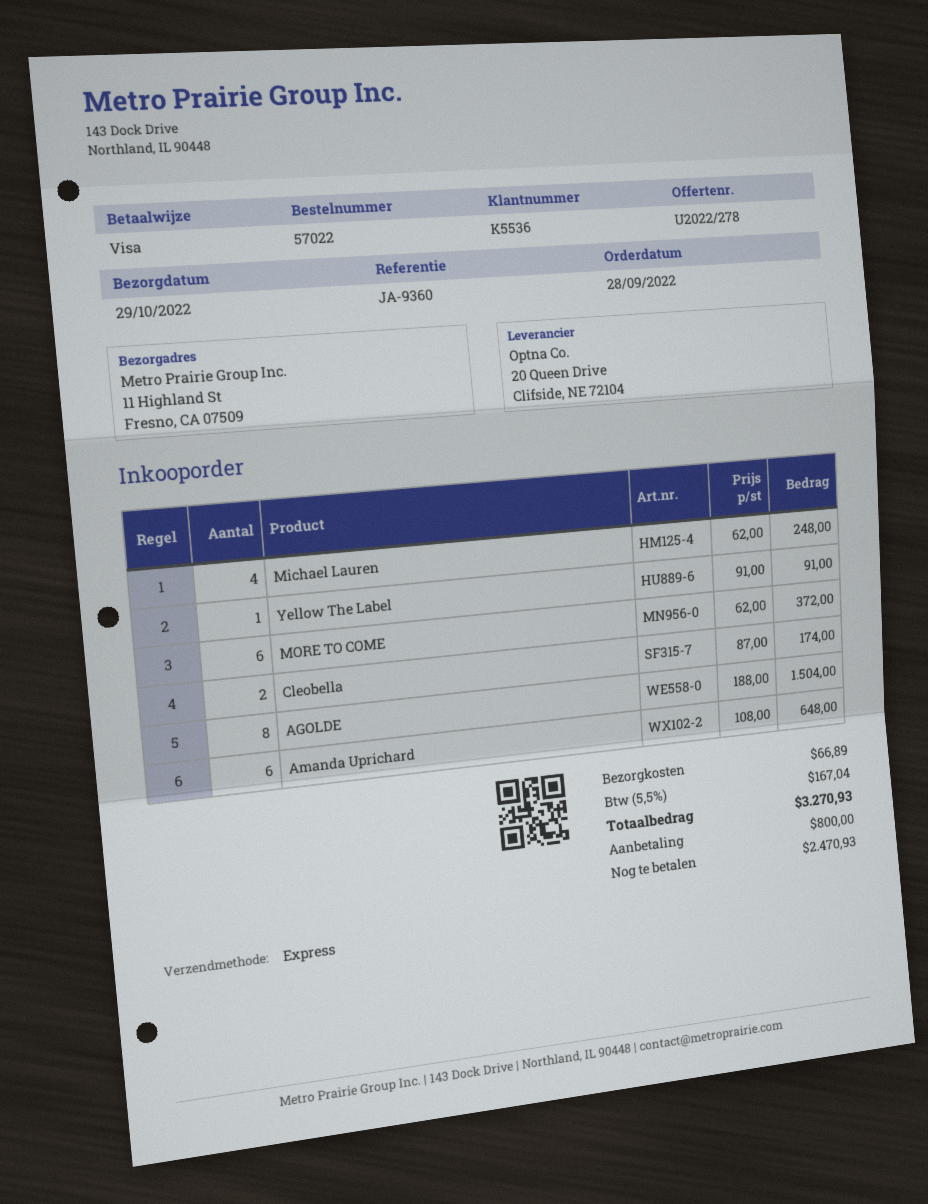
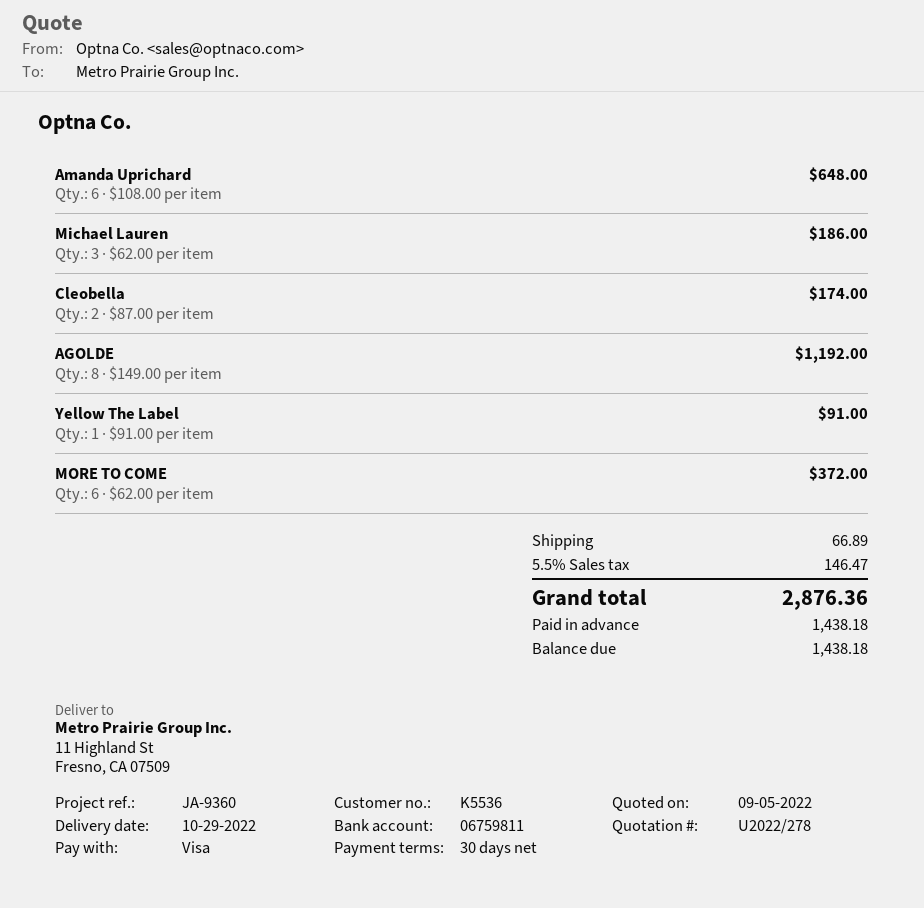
Michael Lauren: 4 x 62.00 = 248.00 -> 3 x 62.00 = 186.00
AGOLDE: 8 x 188.00 = 1504.00 -> 8 x 149.00 = 1192.00
tax: 5.5% = 167.04 -> 5.5% = 146.47
total: 3270.93 -> 2876.36
deposit: 800.00 -> 1438.18
balance: 2470.93 -> 1438.18

